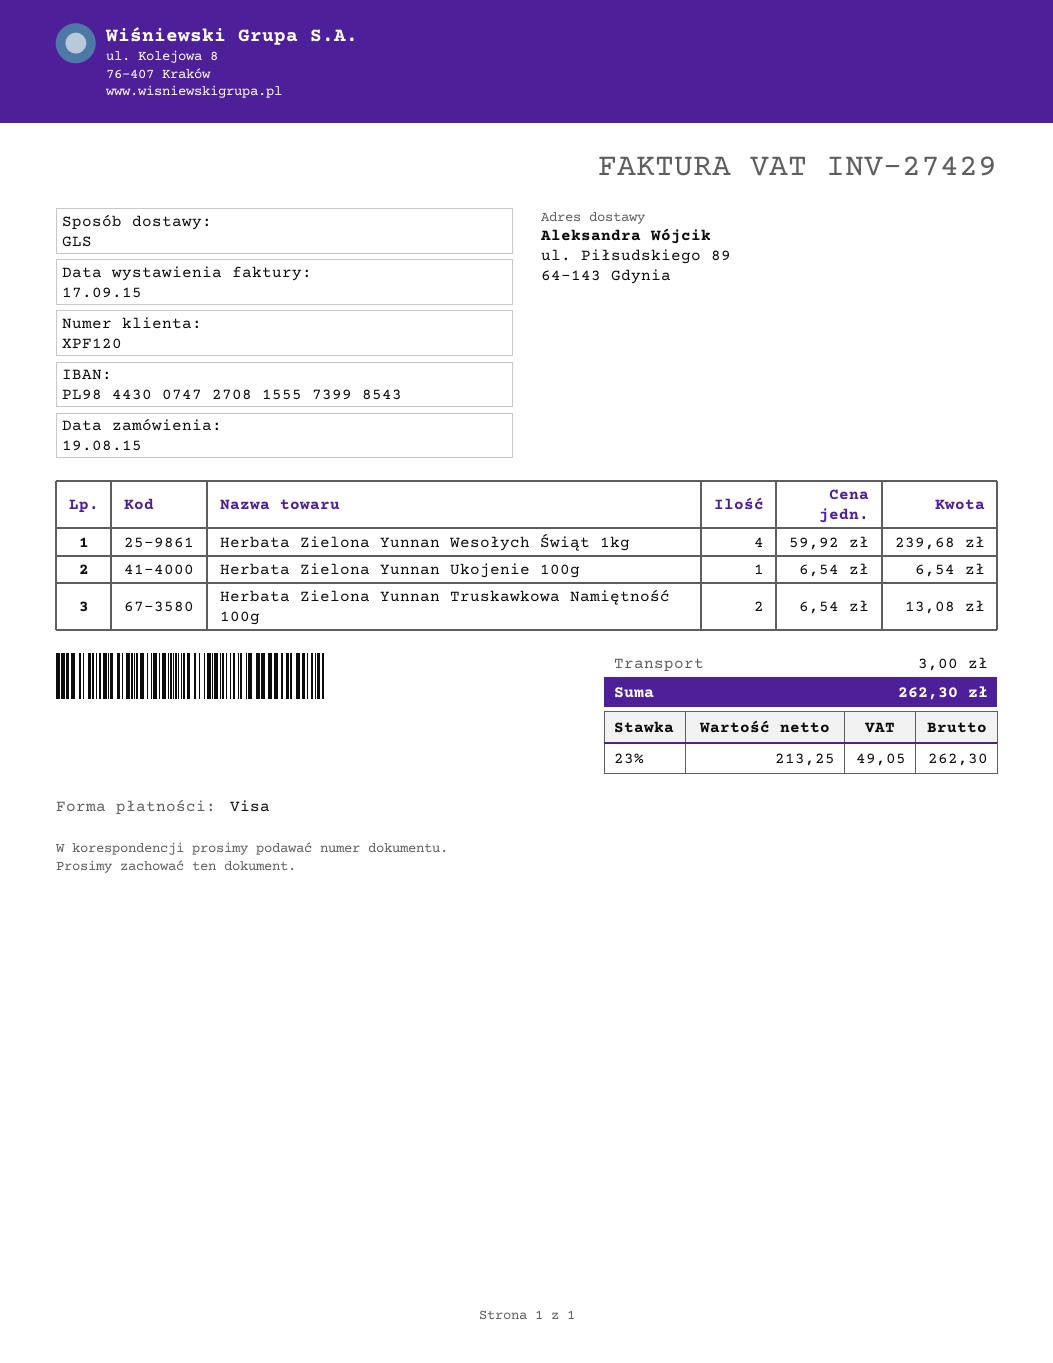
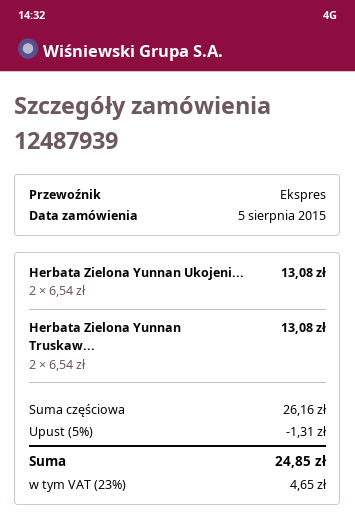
order date: 2015-08-19 -> 2015-08-05
shipping method: GLS -> express
Herbata Zielona Yunnan Wesołych Świąt 1kg: 4 x 59.92 = 239.68 -> none
Herbata Zielona Yunnan Ukojenie 100g: 1 x 6.54 = 6.54 -> 2 x 6.54 = 13.08
discount: none -> 5% = 1.31
shipping: 3.00 -> none
tax: 23% = 49.05 -> 23% = 4.65
total: 262.30 -> 24.85

